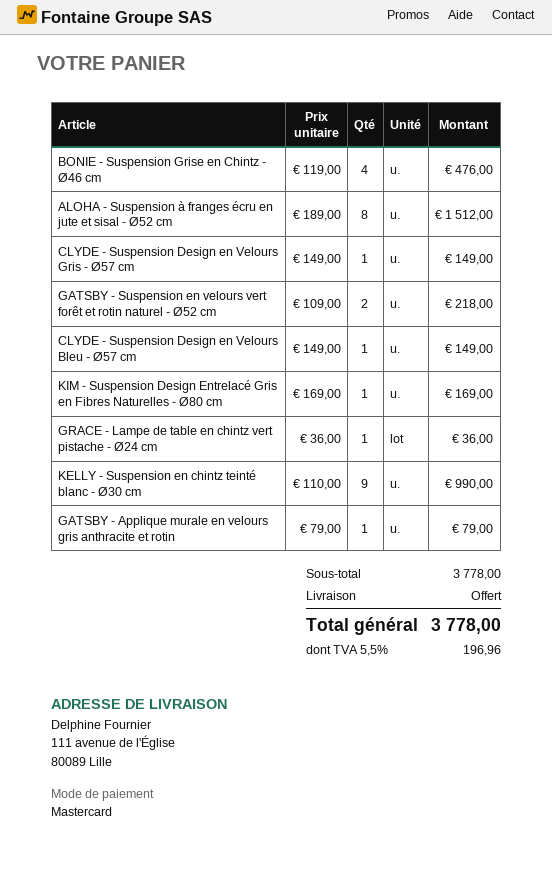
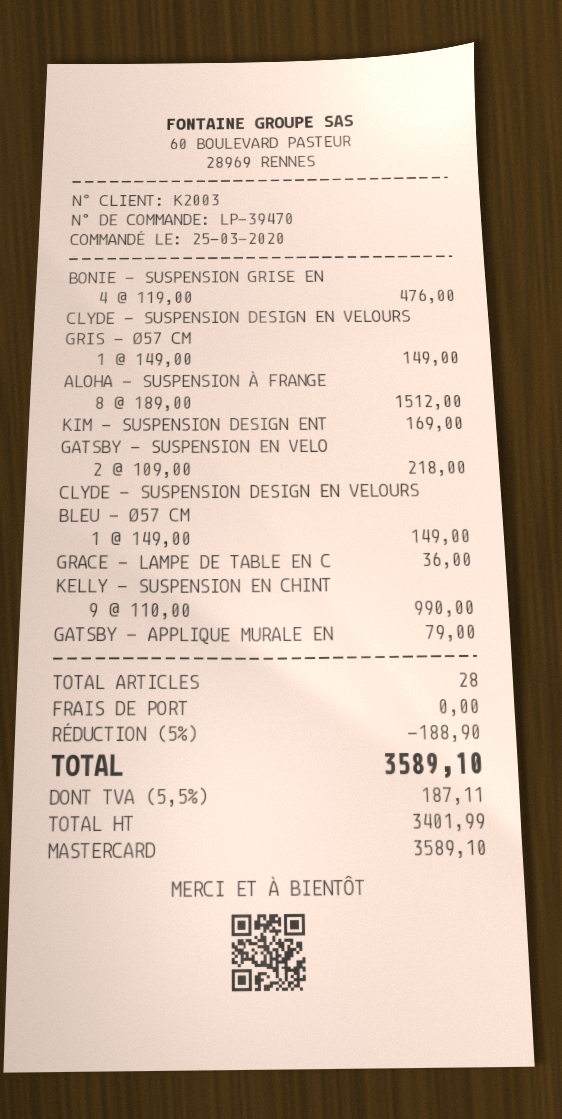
discount: none -> 5% = 188.90
tax: 5.5% = 196.96 -> 5.5% = 187.11
total: 3778.00 -> 3589.10

